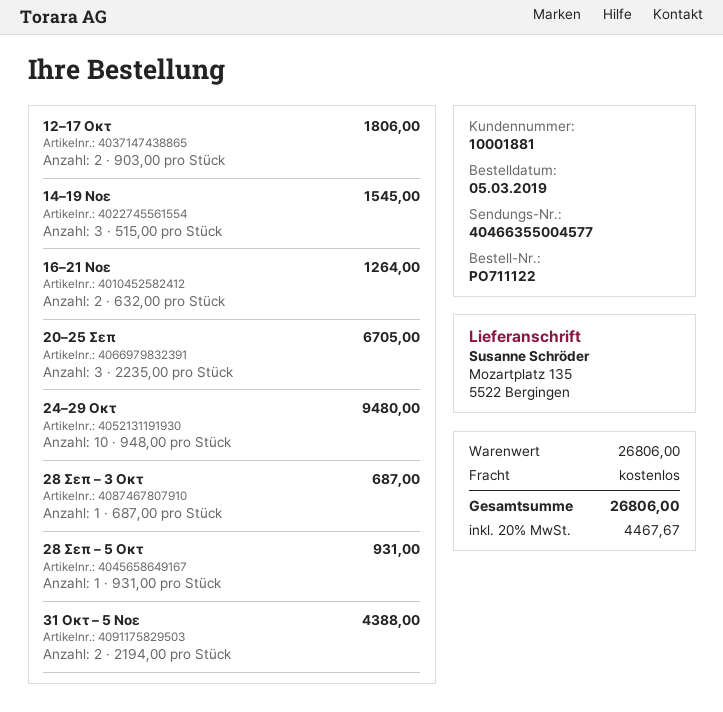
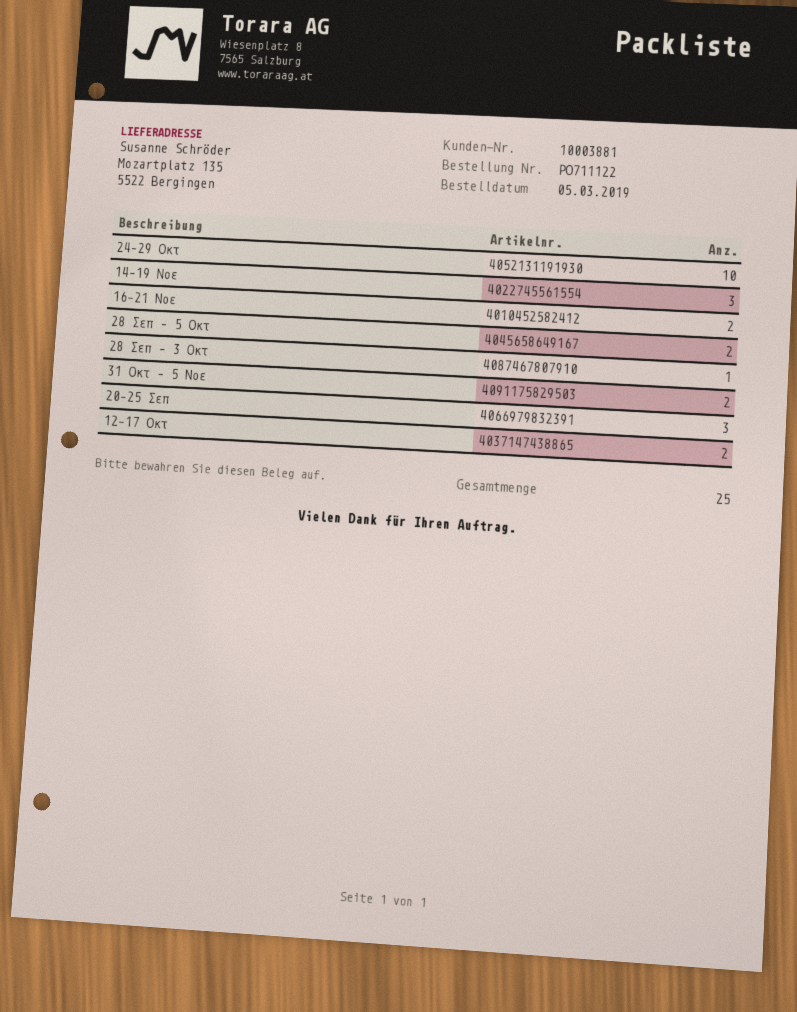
customer number: 10001881 -> 10003881
28 Σεπ – 5 Οκτ: 1 -> 2

